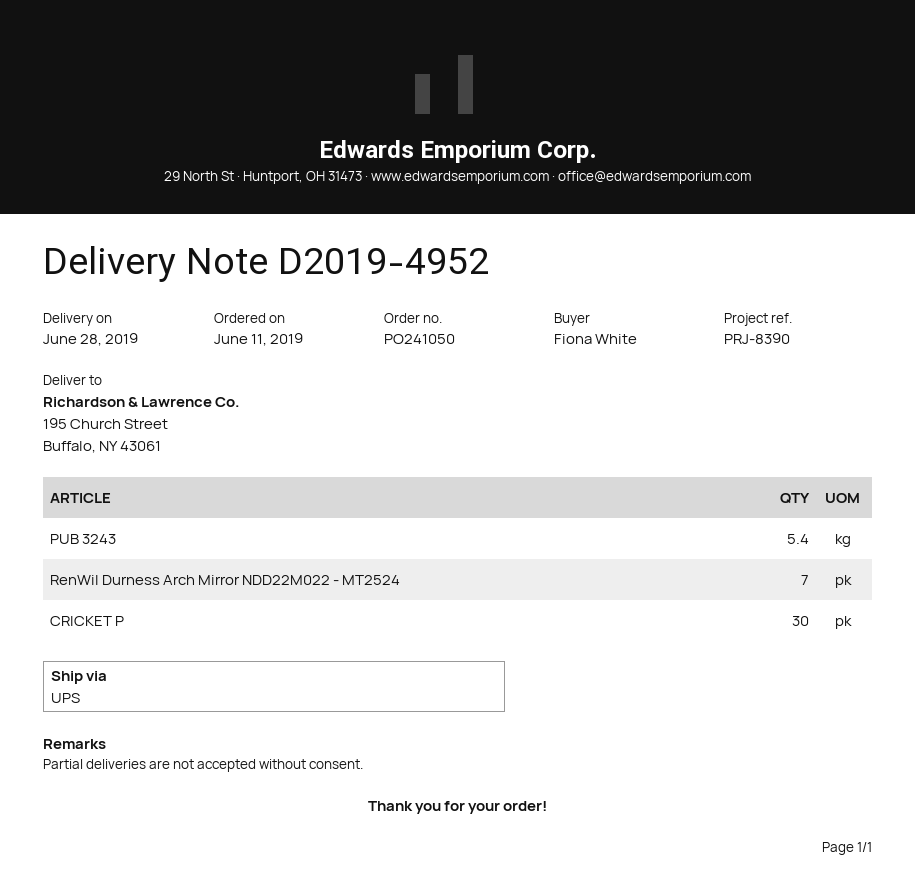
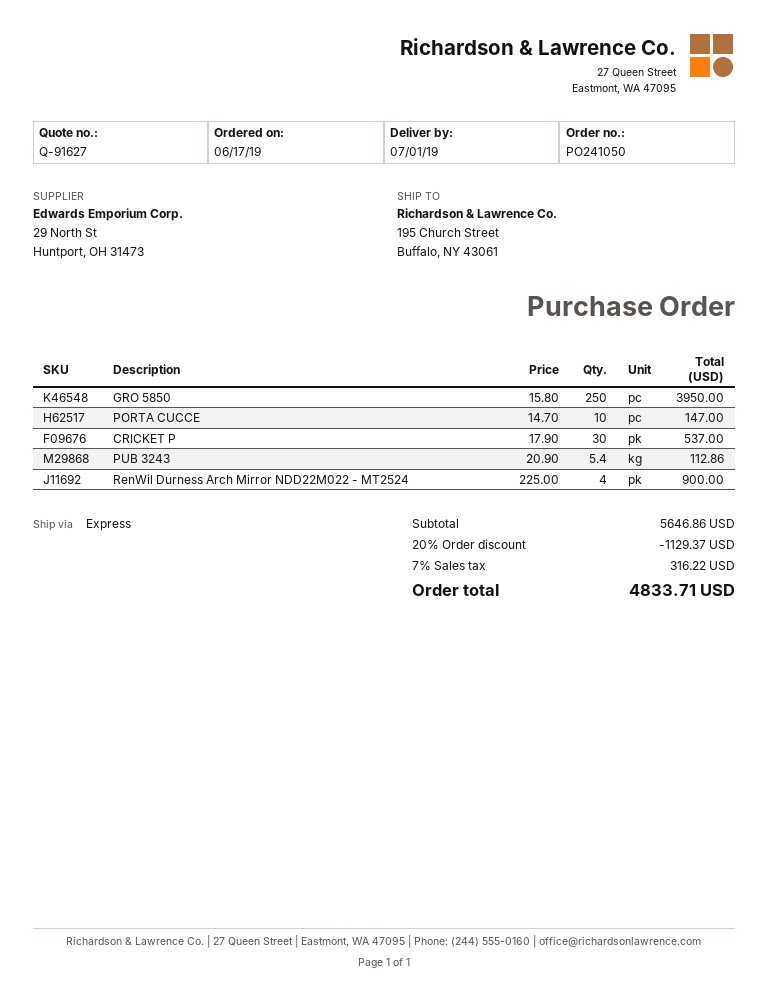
order date: 2019-06-11 -> 2019-06-17
delivery date: 2019-06-28 -> 2019-07-01
shipping method: UPS -> express
RenWil Durness Arch Mirror NDD22M022 - MT2524: 7 -> 4
GRO 5850: none -> 250
PORTA CUCCE: none -> 10

